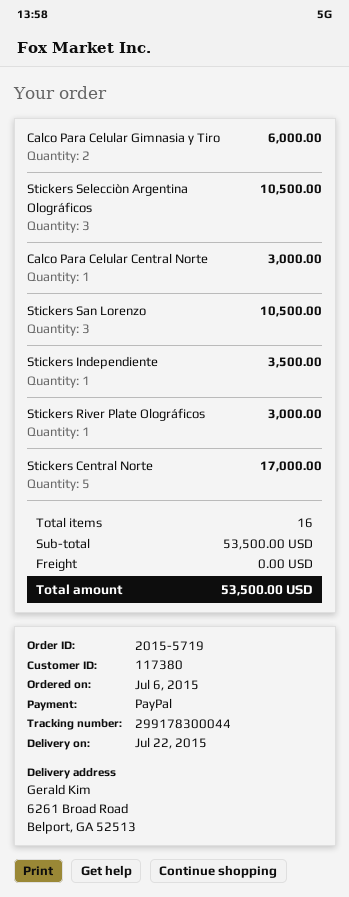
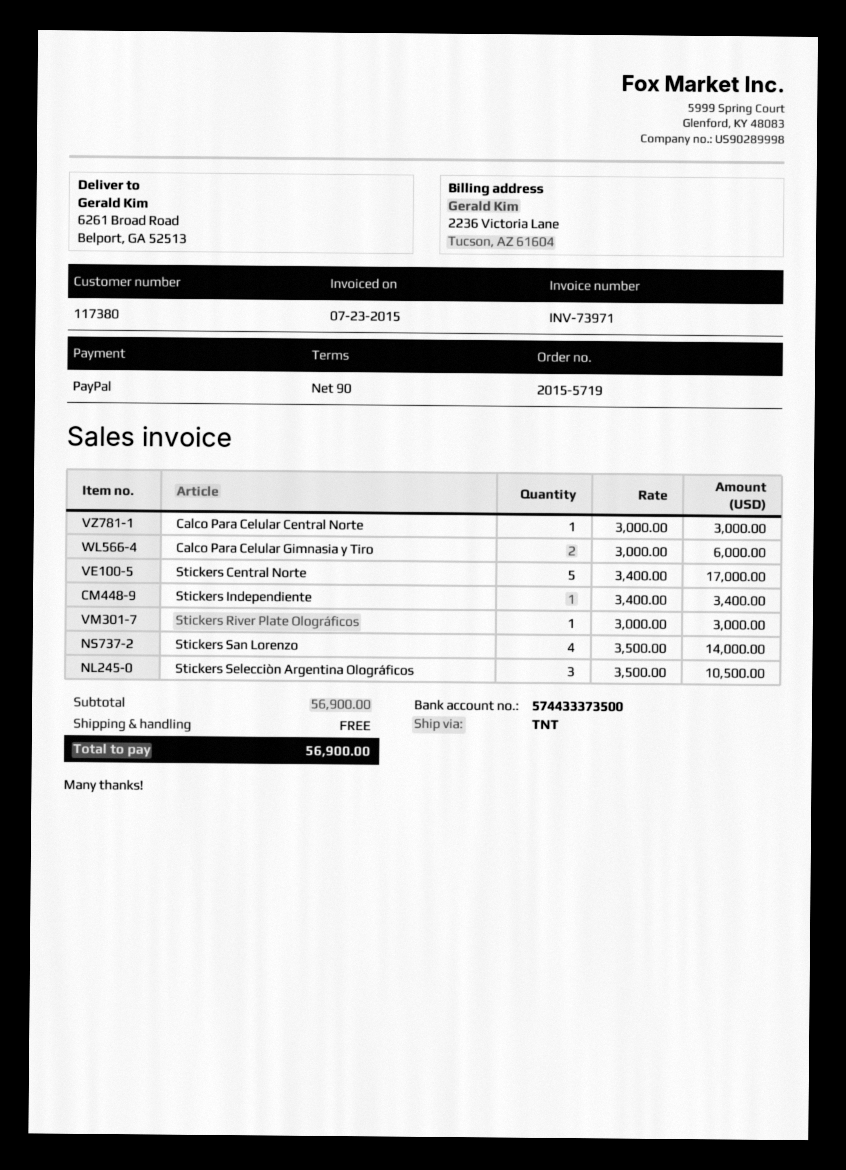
Stickers San Lorenzo: 3 for 10500.00 -> 4 for 14000.00
Stickers Independiente: 1 for 3500.00 -> 1 for 3400.00
subtotal: 53500.00 -> 56900.00
total: 53500.00 -> 56900.00

